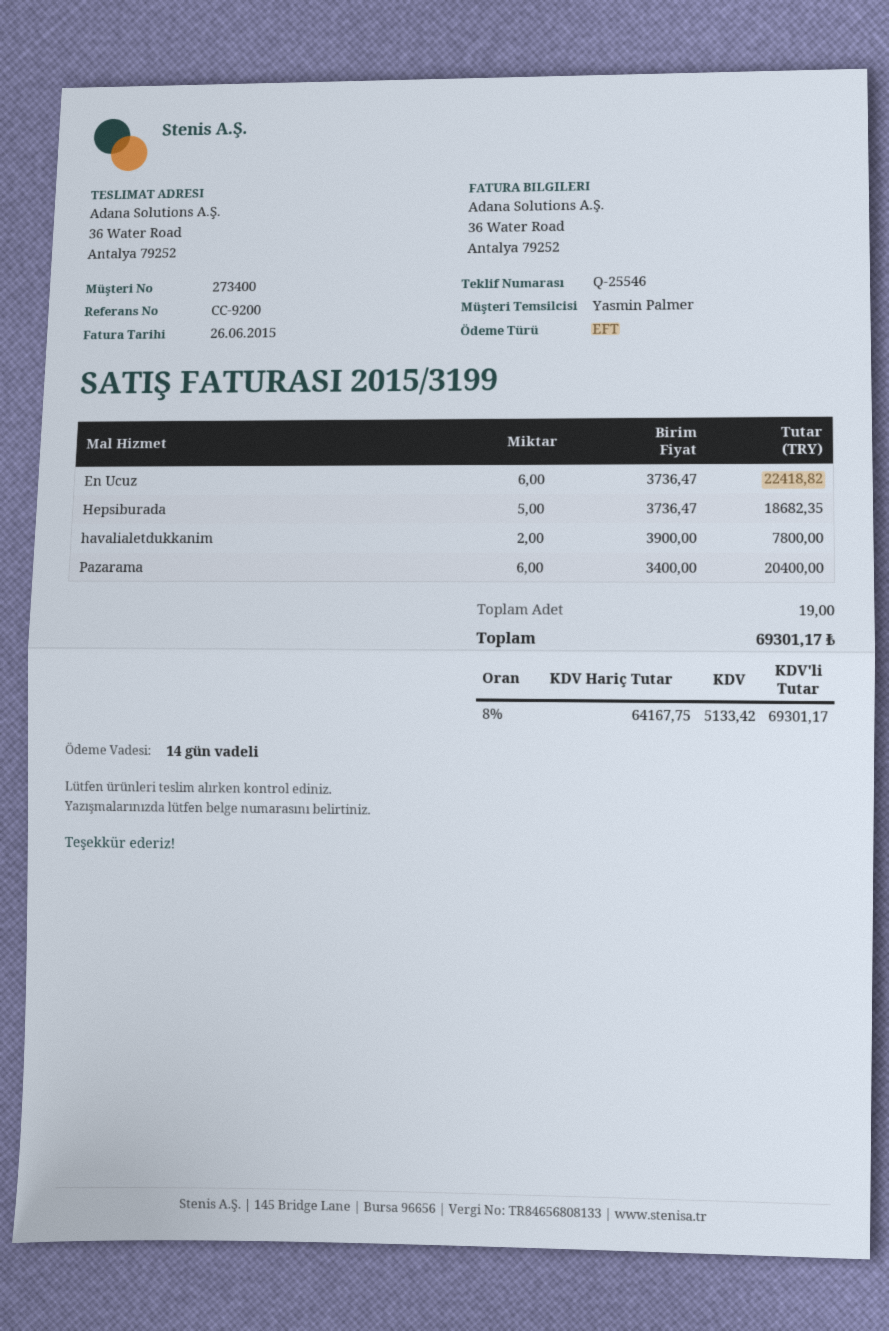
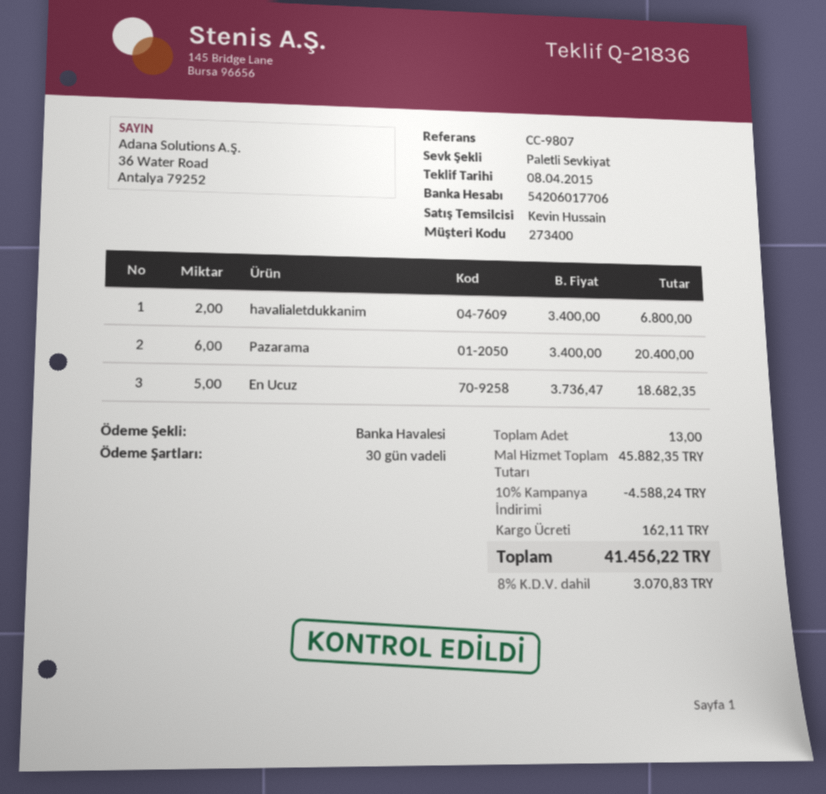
quote number: Q-25546 -> Q-21836
payment terms: 14 days -> 30 days
reference: CC-9200 -> CC-9807
sales rep: Yasmin Palmer -> Kevin Hussain
En Ucuz: 6 x 3736.47 = 22418.82 -> 5 x 3736.47 = 18682.35
Hepsiburada: 5 x 3736.47 = 18682.35 -> none
havalialetdukkanim: 2 x 3900.00 = 7800.00 -> 2 x 3400.00 = 6800.00
total quantity: 19 -> 13
discount: none -> 10% = 4588.24
shipping: none -> 162.11
tax: 8% = 5133.42 -> 8% = 3070.83
total: 69301.17 -> 41456.22

